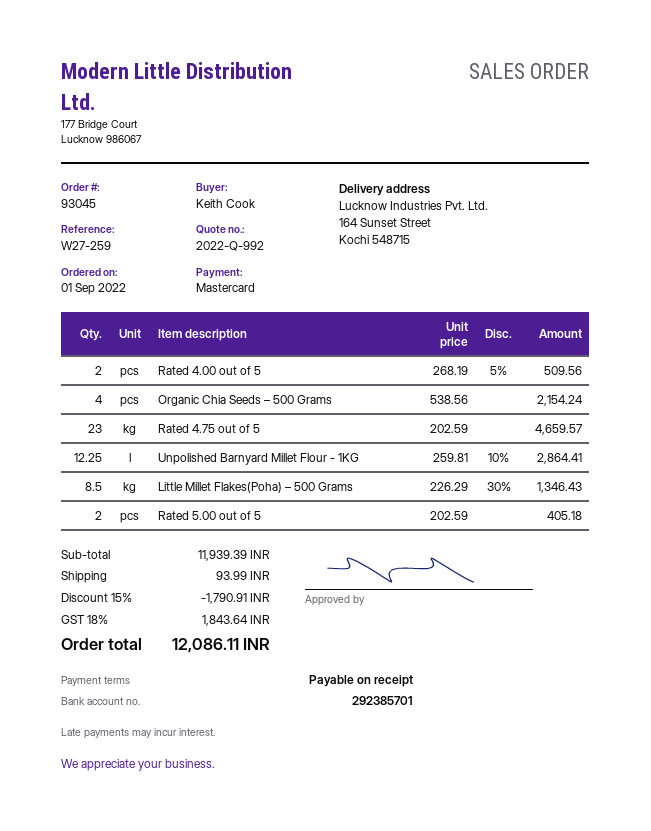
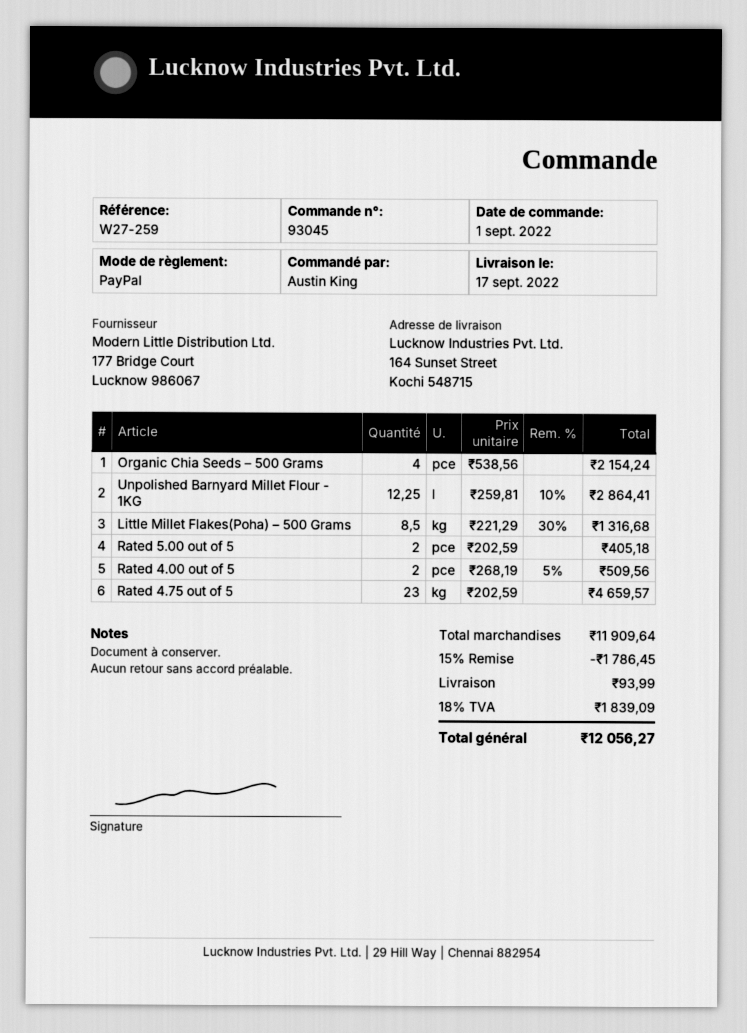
ordered by: Keith Cook -> Austin King
payment method: Mastercard -> PayPal
Little Millet Flakes(Poha) – 500 Grams: 8.5 x 226.29 - 30% = 1346.43 -> 8.5 x 221.29 - 30% = 1316.68
subtotal: 11939.39 -> 11909.64
discount: 15% = 1790.91 -> 15% = 1786.45
tax: 18% = 1843.64 -> 18% = 1839.09
total: 12086.11 -> 12056.27

